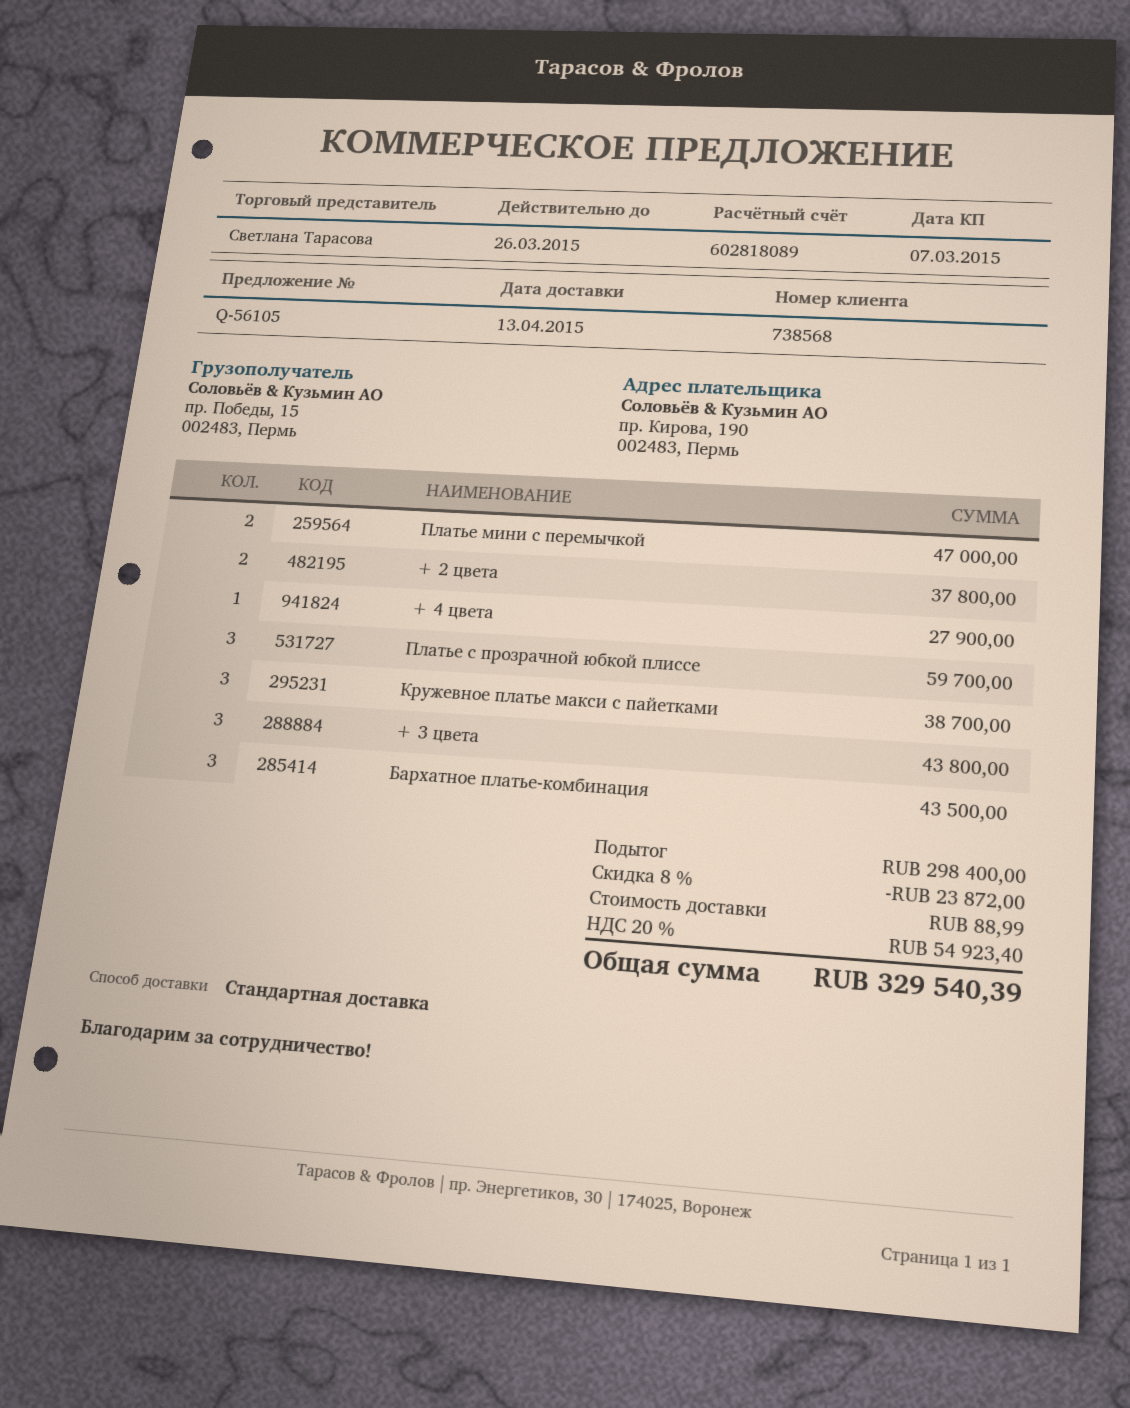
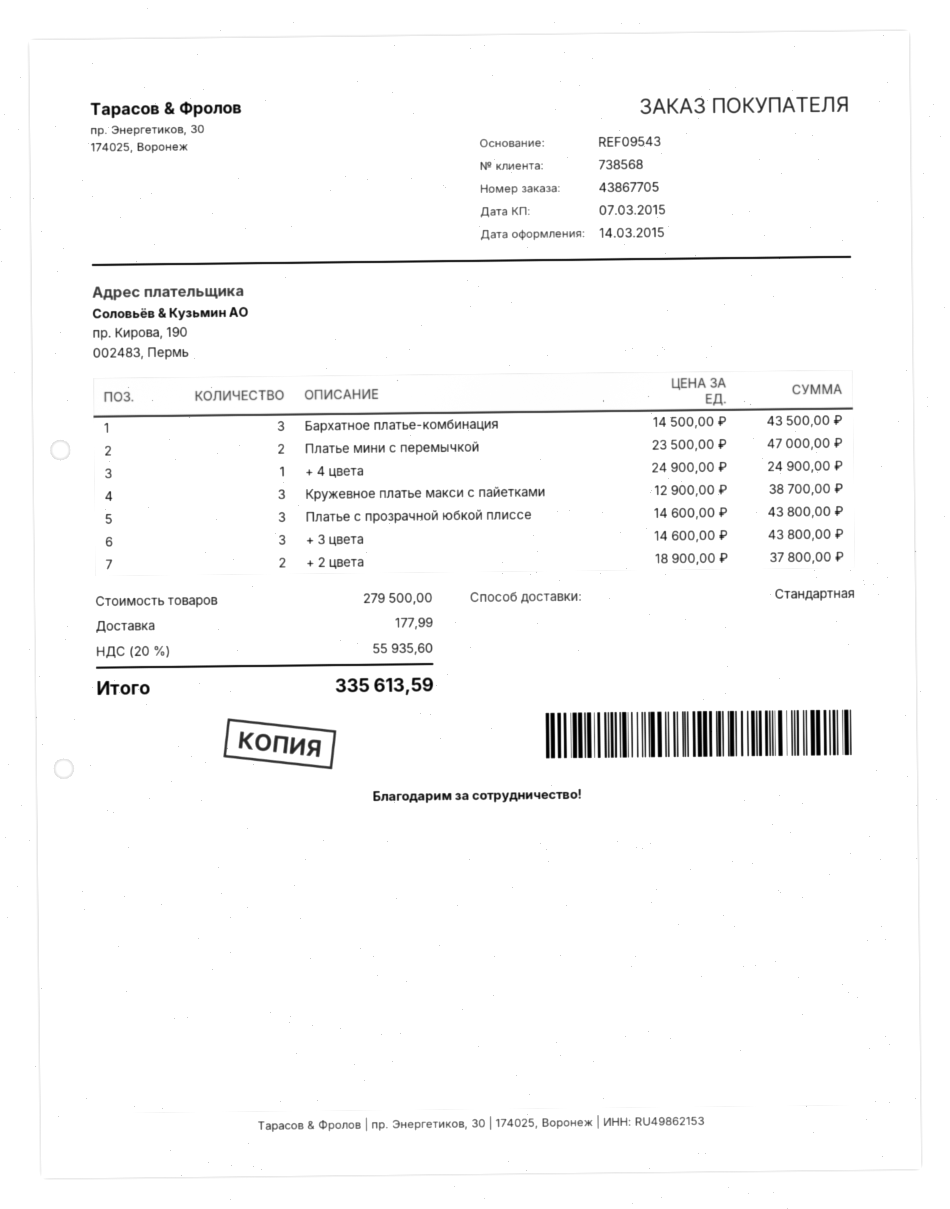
+ 4 цвета: 1 for 27900.00 -> 1 for 24900.00
Платье с прозрачной юбкой плиссе: 3 for 59700.00 -> 3 for 43800.00
subtotal: 298400.00 -> 279500.00
discount: 8% = 23872.00 -> none
shipping: 88.99 -> 177.99
tax: 20% = 54923.40 -> 20% = 55935.60
total: 329540.39 -> 335613.59

